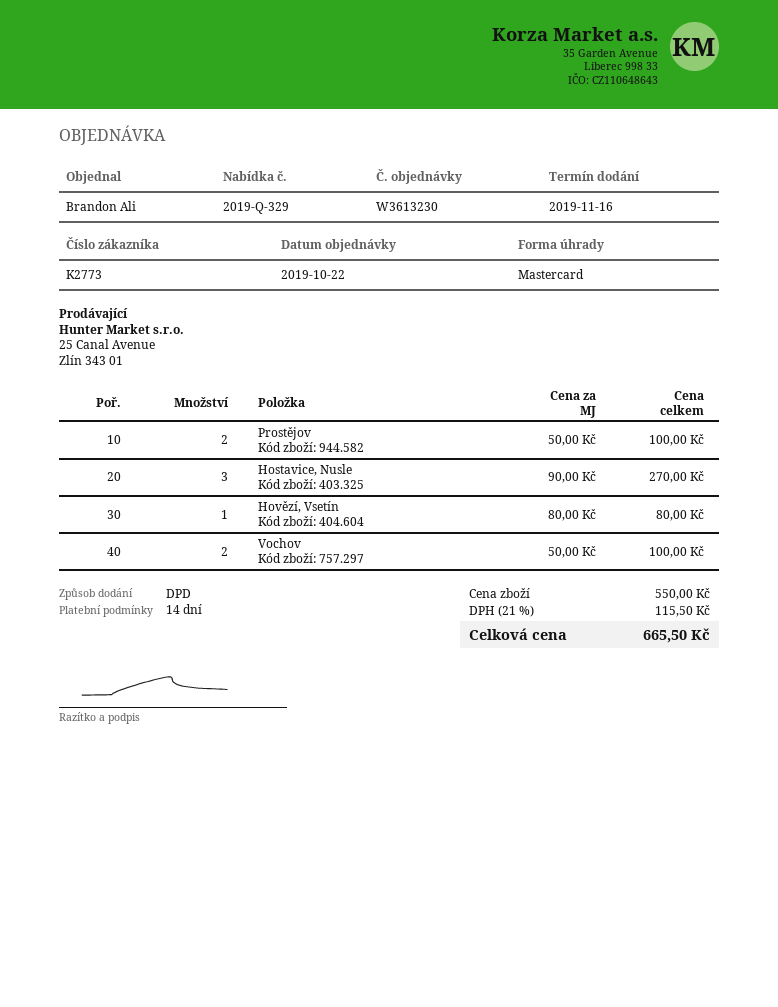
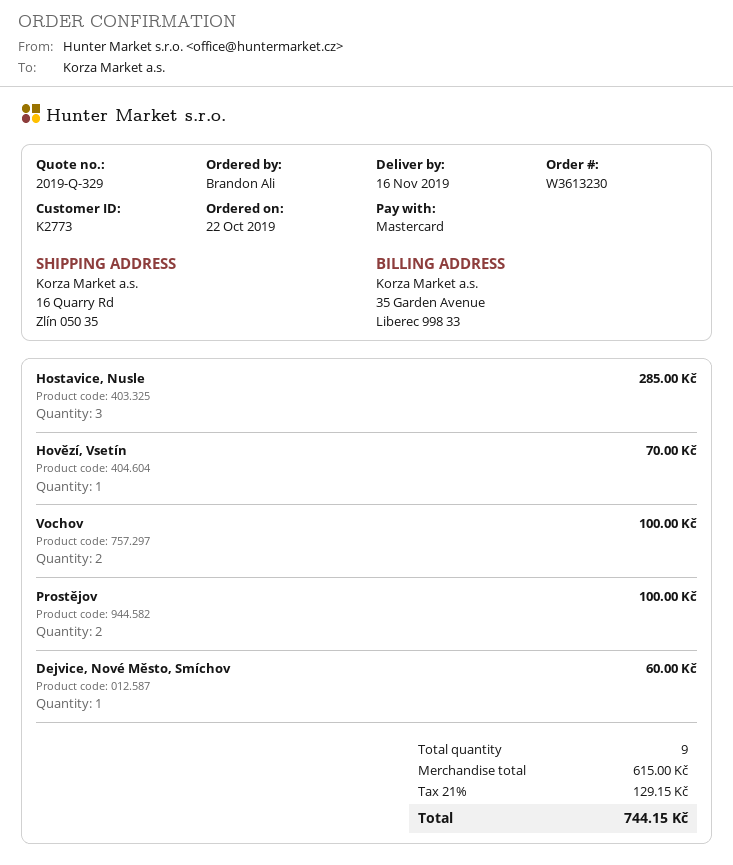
Hostavice, Nusle: 3 for 270.00 -> 3 for 285.00
Hovězí, Vsetín: 1 for 80.00 -> 1 for 70.00
Dejvice, Nové Město, Smíchov: none -> 1 for 60.00
subtotal: 550.00 -> 615.00
tax: 21% = 115.50 -> 21% = 129.15
total: 665.50 -> 744.15

